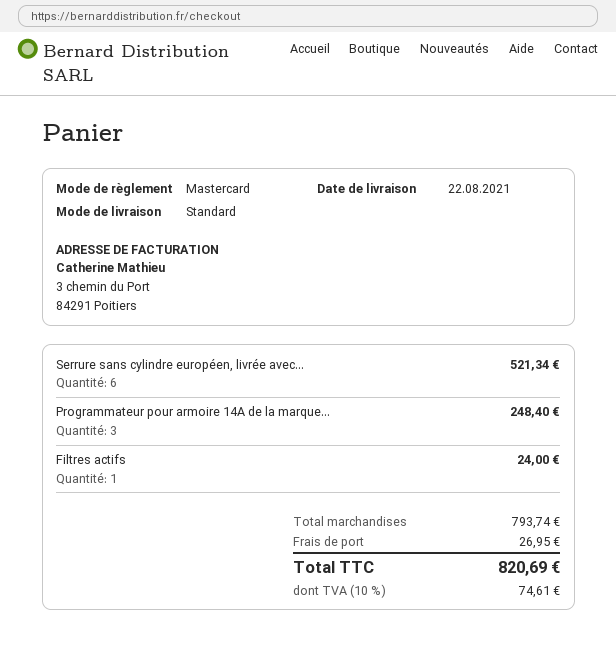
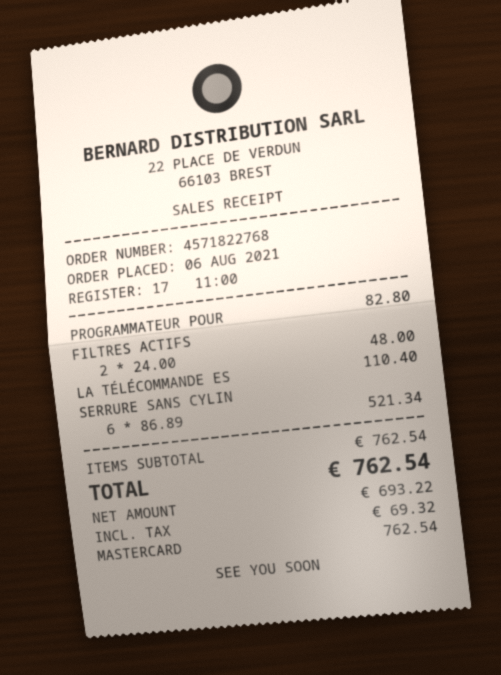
Programmateur pour armoire 14A de la marque...: 3 for 248.40 -> 1 for 82.80
Filtres actifs: 1 for 24.00 -> 2 for 48.00
LA TÉLÉCOMMANDE ES: none -> 1 for 110.40
subtotal: 793.74 -> 762.54
shipping: 26.95 -> none
tax: 74.61 -> 69.32
total: 820.69 -> 762.54

